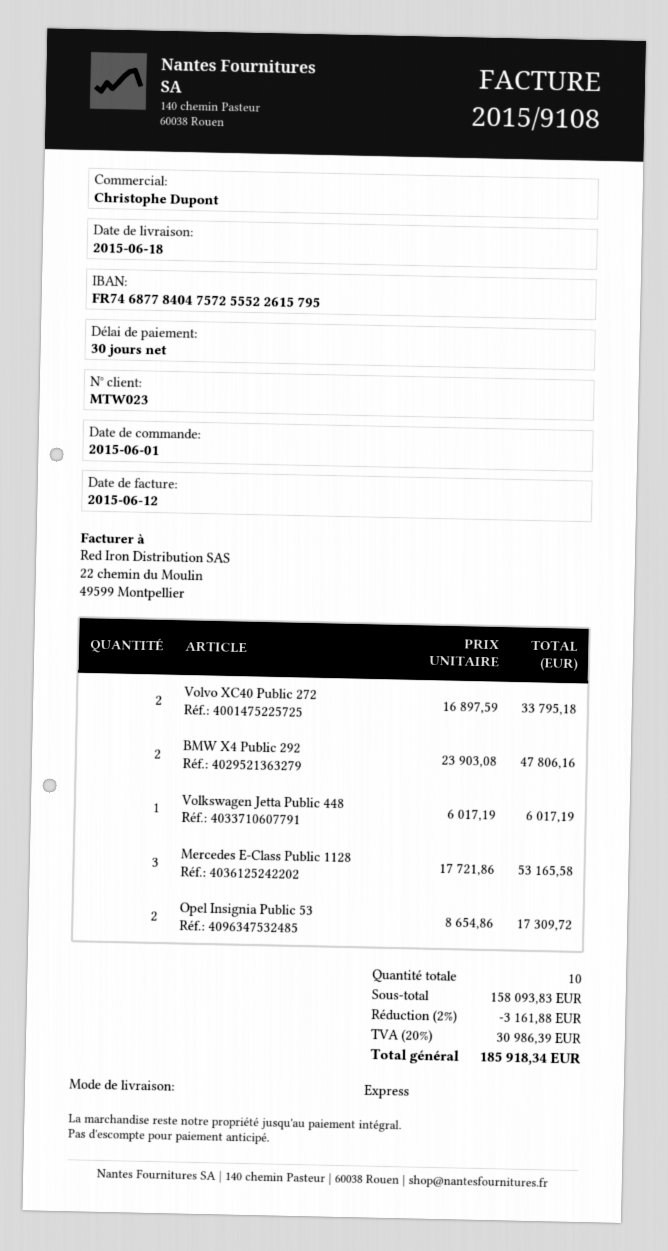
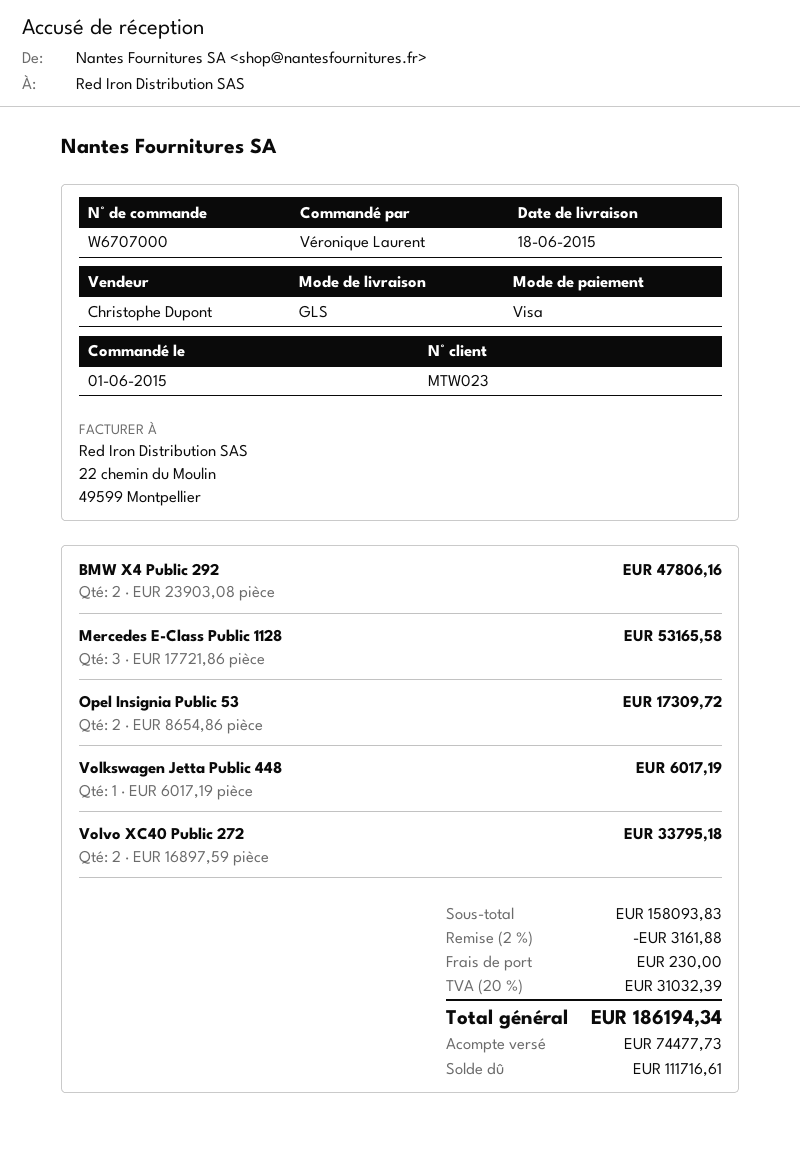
shipping method: express -> GLS
shipping: none -> 230.00
tax: 20% = 30986.39 -> 20% = 31032.39
total: 185918.34 -> 186194.34

